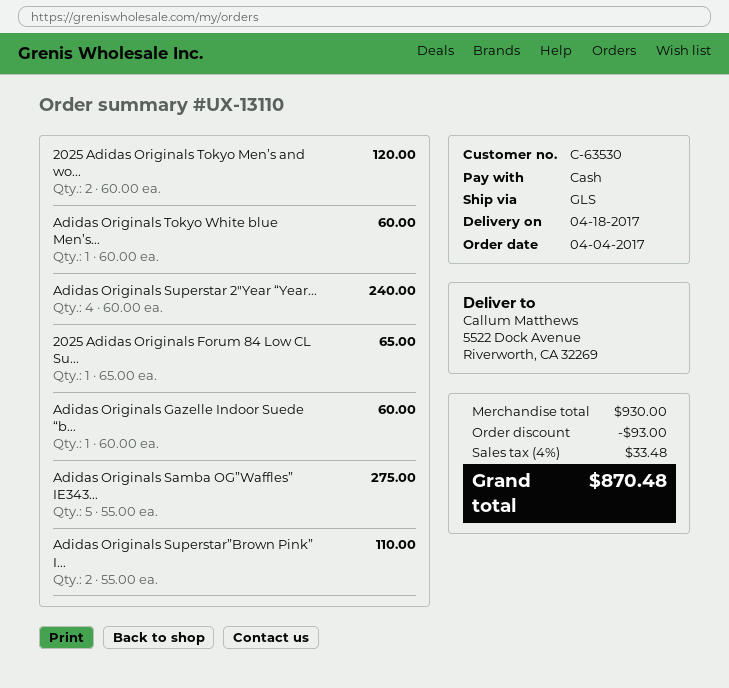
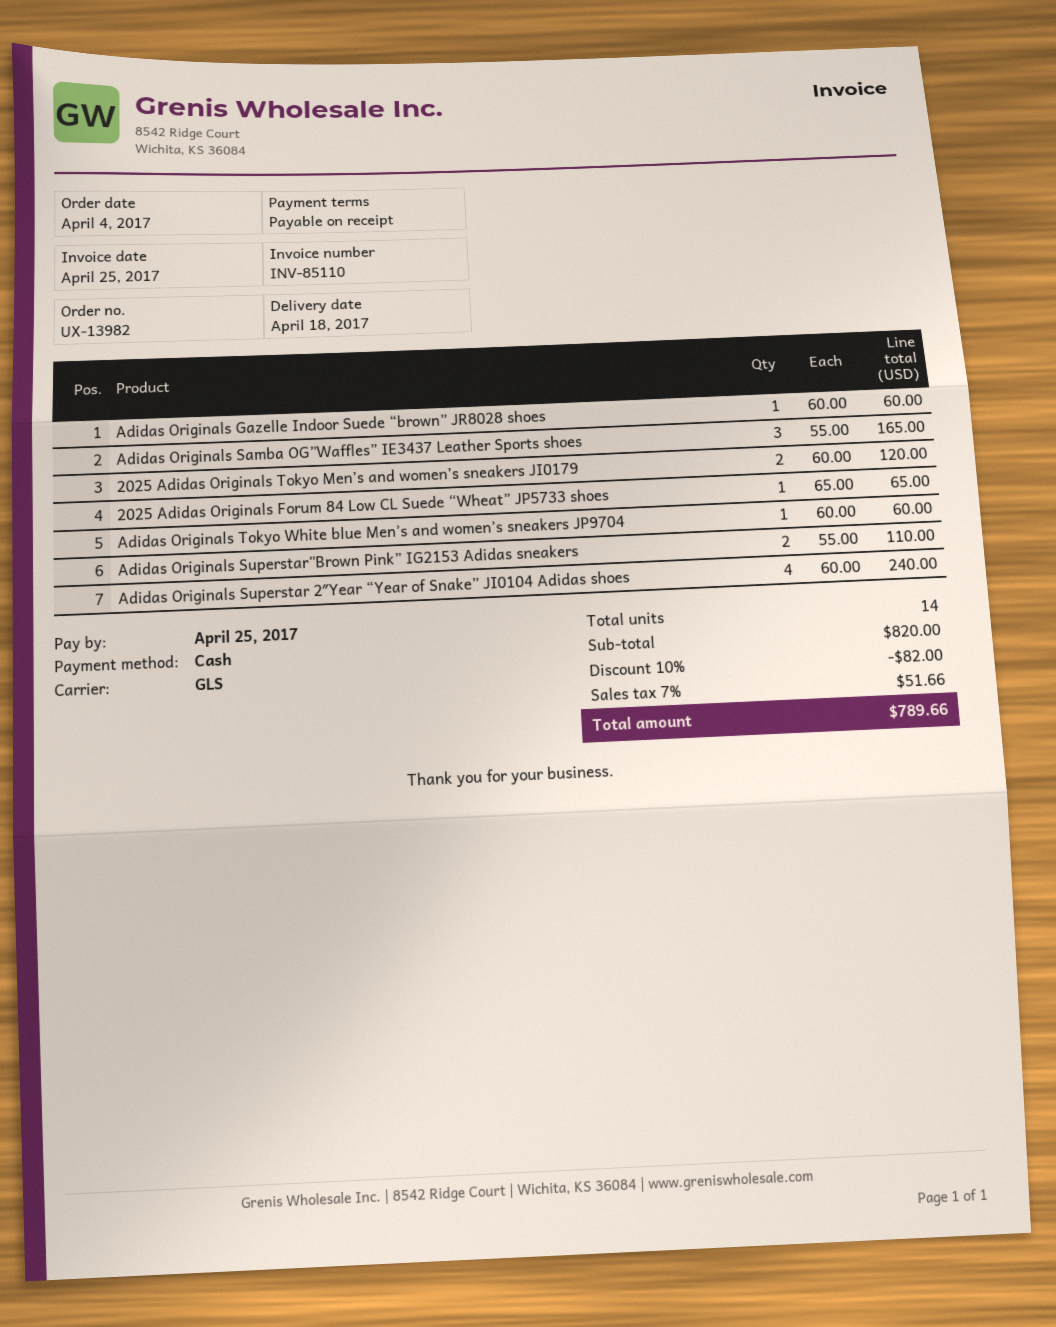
order number: UX-13110 -> UX-13982
Adidas Originals Samba OG”Waffles” IE343...: 5 x 55.00 = 275.00 -> 3 x 55.00 = 165.00
subtotal: 930.00 -> 820.00
discount: 93.00 -> 82.00
tax: 4% = 33.48 -> 7% = 51.66
total: 870.48 -> 789.66

